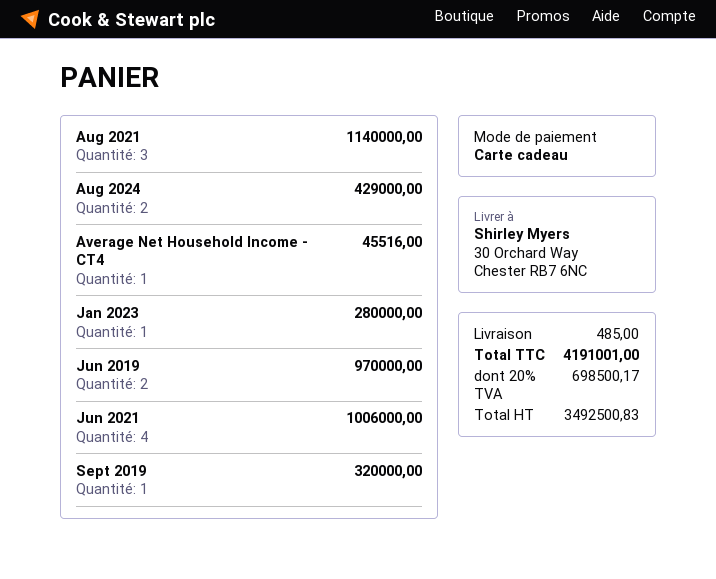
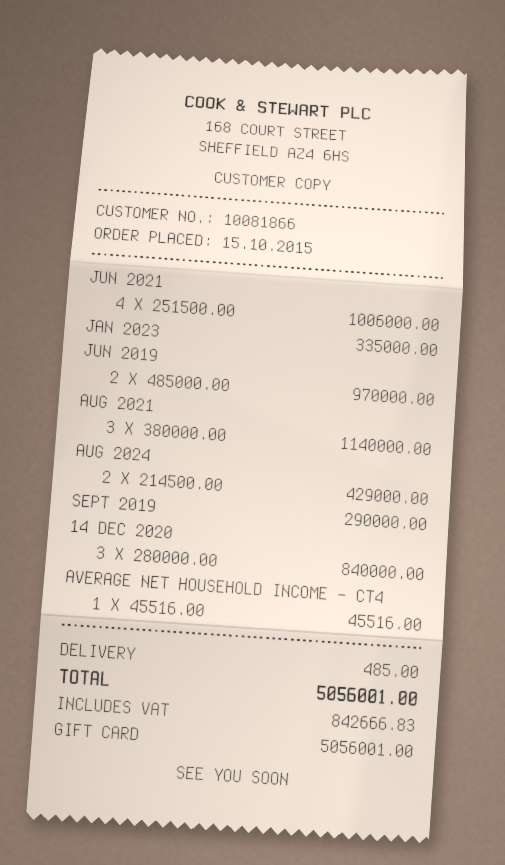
Jan 2023: 1 for 280000.00 -> 1 for 335000.00
Sept 2019: 1 for 320000.00 -> 1 for 290000.00
14 DEC 2020: none -> 3 for 840000.00
tax: 698500.17 -> 842666.83
total: 4191001.00 -> 5056001.00

